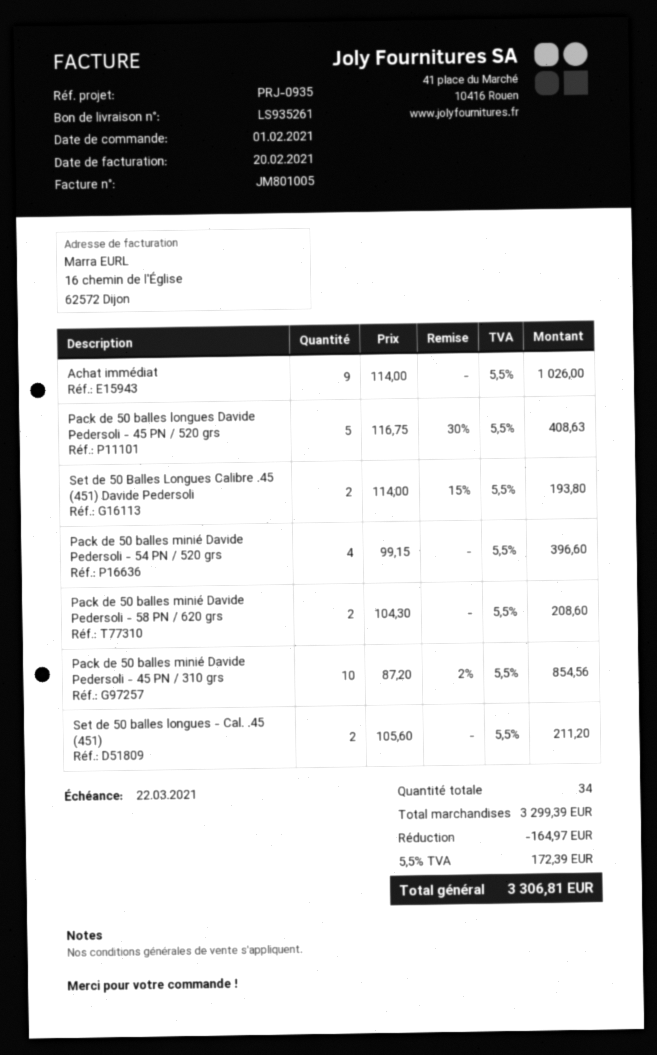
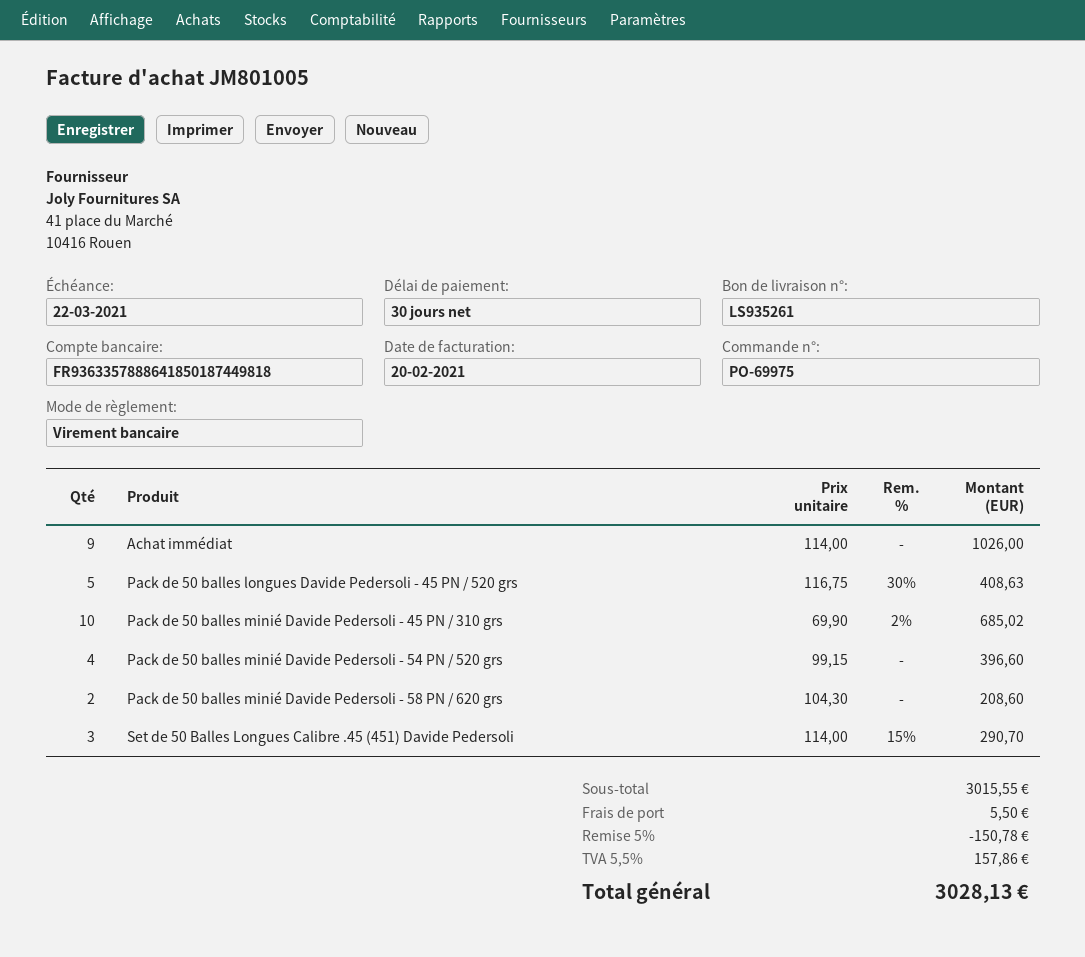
Set de 50 Balles Longues Calibre .45 (451) Davide Pedersoli: 2 x 114.00 - 15% = 193.80 -> 3 x 114.00 - 15% = 290.70
Pack de 50 balles minié Davide Pedersoli - 45 PN / 310 grs: 10 x 87.20 - 2% = 854.56 -> 10 x 69.90 - 2% = 685.02
Set de 50 balles longues - Cal. .45 (451): 2 x 105.60 = 211.20 -> none
subtotal: 3299.39 -> 3015.55
discount: 164.97 -> 150.78
shipping: none -> 5.50
tax: 5.5% = 172.39 -> 5.5% = 157.86
total: 3306.81 -> 3028.13

